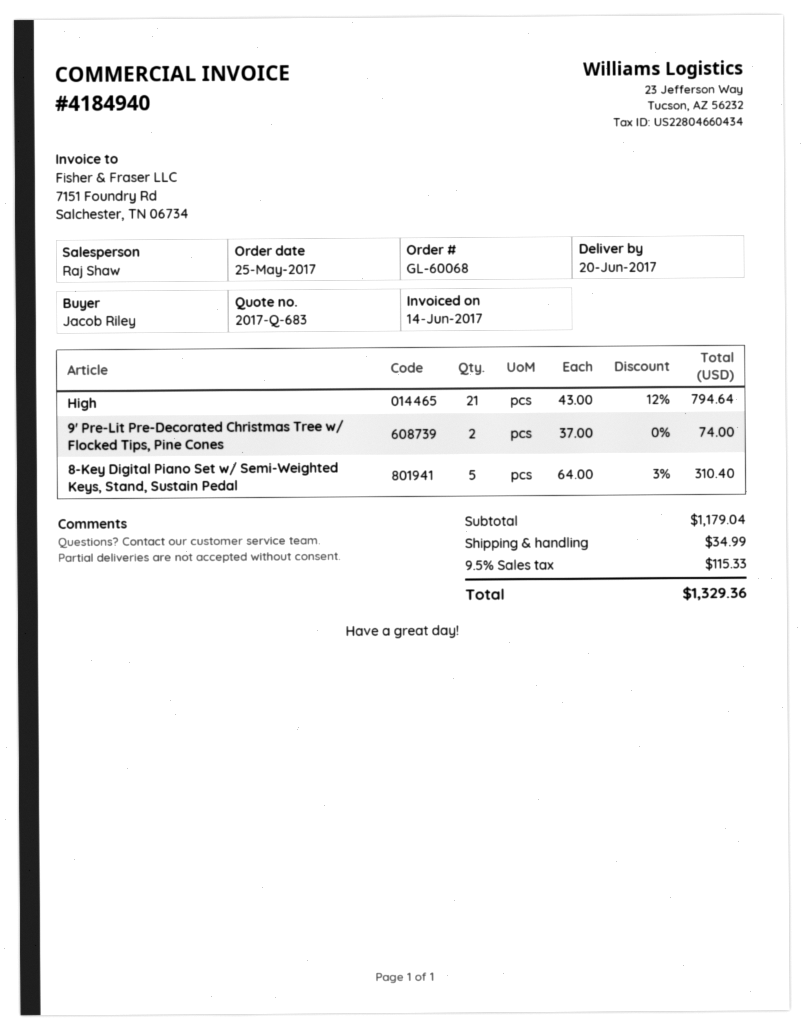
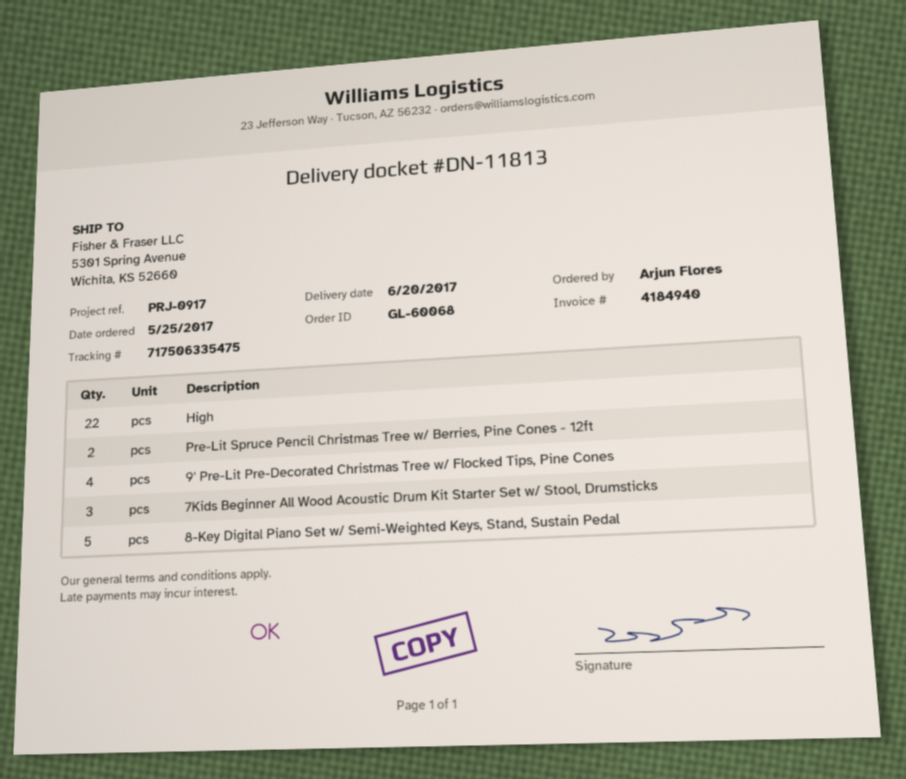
ordered by: Jacob Riley -> Arjun Flores
High: 21 -> 22
9' Pre-Lit Pre-Decorated Christmas Tree w/ Flocked Tips, Pine Cones: 2 -> 4
Pre-Lit Spruce Pencil Christmas Tree w/ Berries, Pine Cones - 12ft: none -> 2
7Kids Beginner All Wood Acoustic Drum Kit Starter Set w/ Stool, Drumsticks: none -> 3

